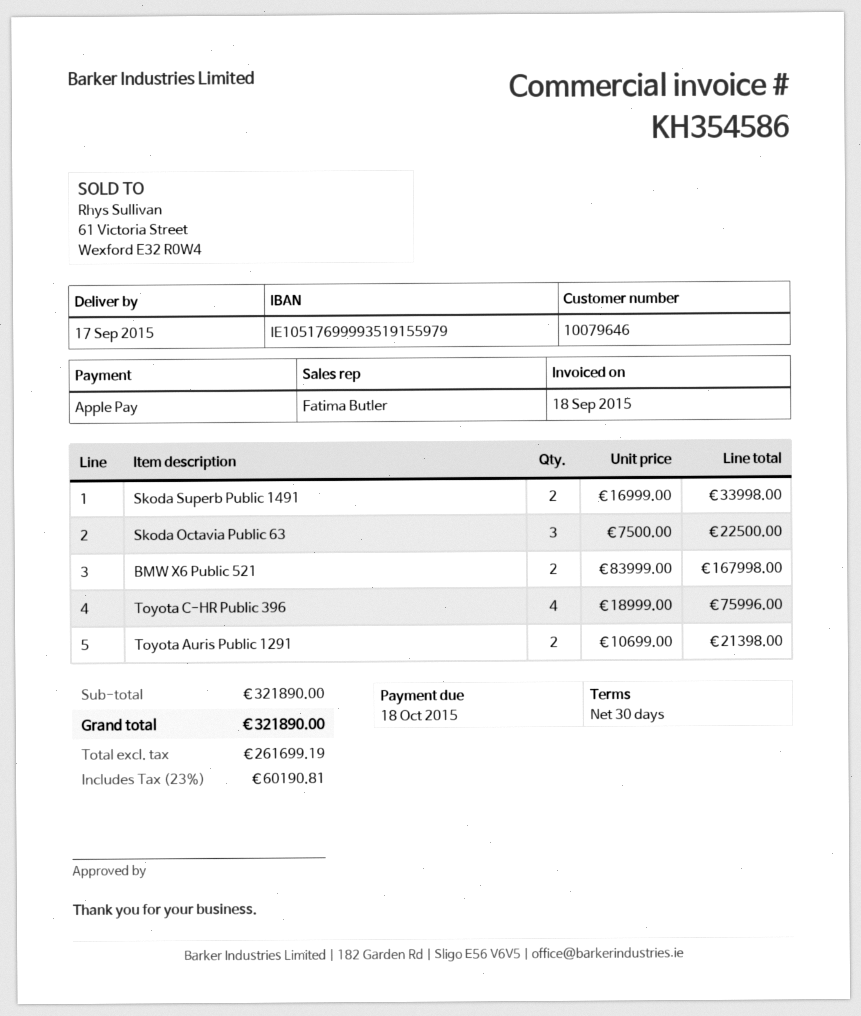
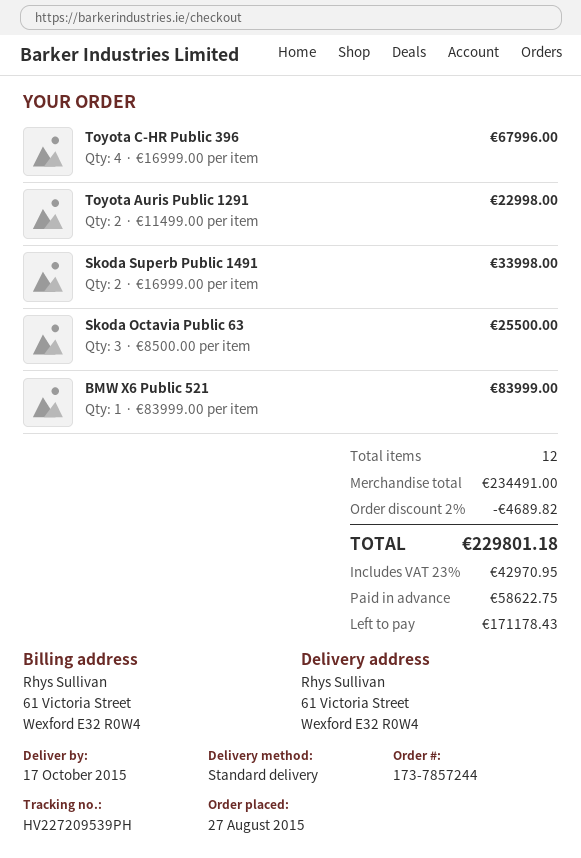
delivery date: 2015-09-17 -> 2015-10-17
Skoda Octavia Public 63: 3 x 7500.00 = 22500.00 -> 3 x 8500.00 = 25500.00
BMW X6 Public 521: 2 x 83999.00 = 167998.00 -> 1 x 83999.00 = 83999.00
Toyota C-HR Public 396: 4 x 18999.00 = 75996.00 -> 4 x 16999.00 = 67996.00
Toyota Auris Public 1291: 2 x 10699.00 = 21398.00 -> 2 x 11499.00 = 22998.00
subtotal: 321890.00 -> 234491.00
discount: none -> 2% = 4689.82
tax: 23% = 60190.81 -> 23% = 42970.95
total: 321890.00 -> 229801.18

